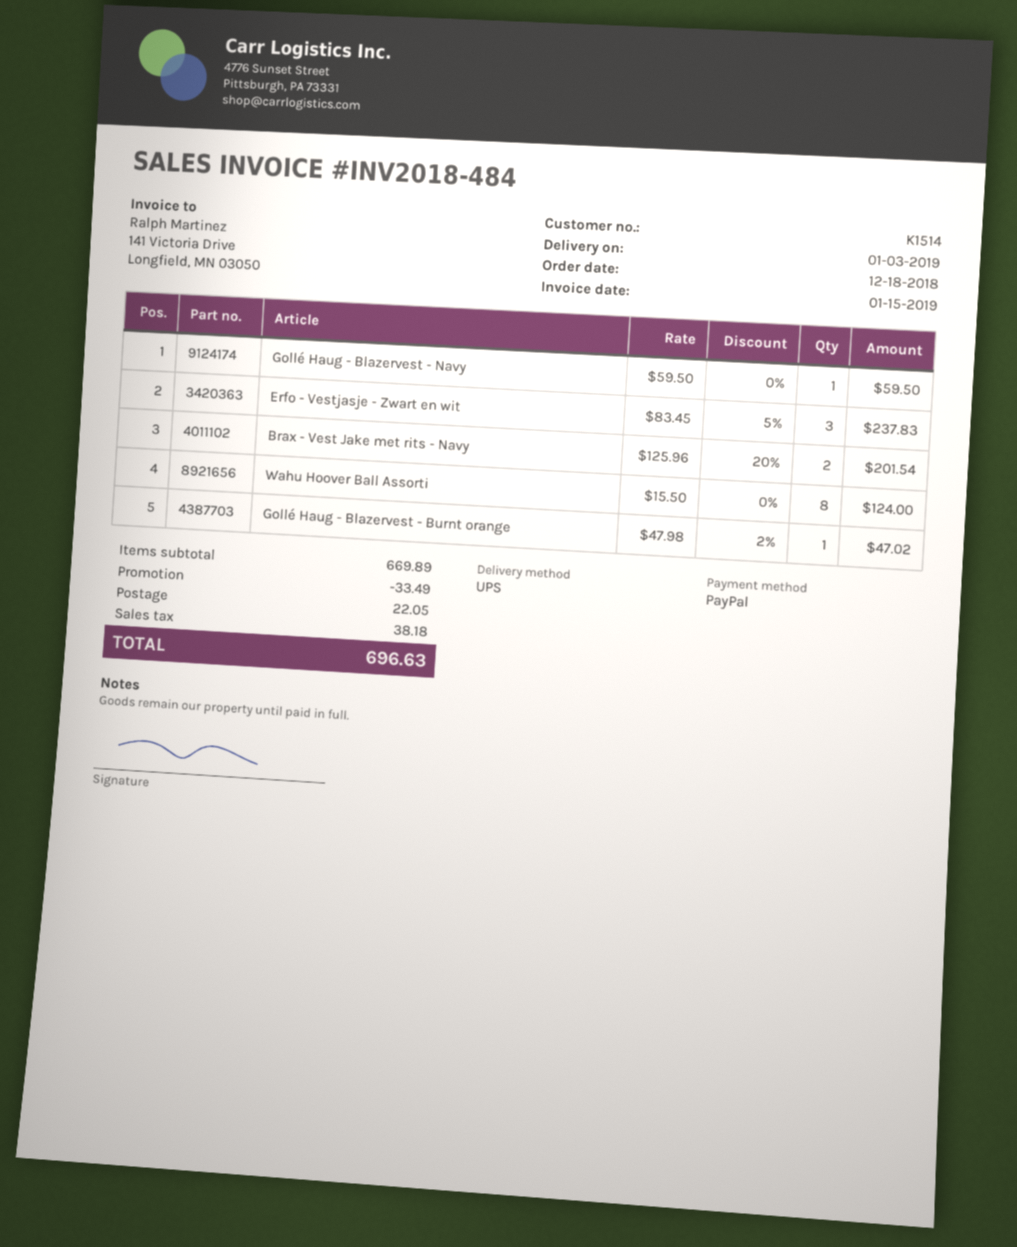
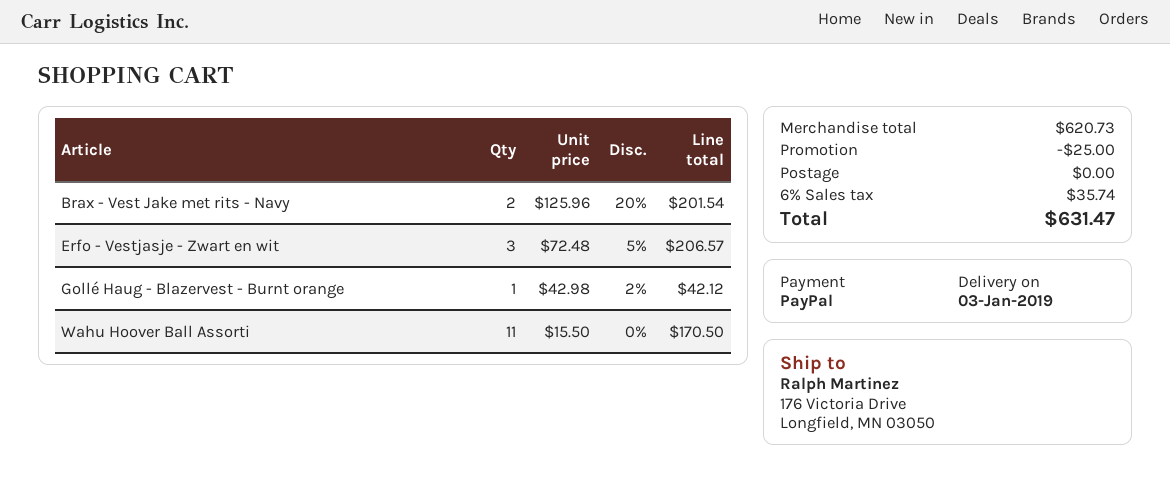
Gollé Haug - Blazervest - Navy: 1 x 59.50 = 59.50 -> none
Erfo - Vestjasje - Zwart en wit: 3 x 83.45 - 5% = 237.83 -> 3 x 72.48 - 5% = 206.57
Wahu Hoover Ball Assorti: 8 x 15.50 = 124.00 -> 11 x 15.50 = 170.50
Gollé Haug - Blazervest - Burnt orange: 1 x 47.98 - 2% = 47.02 -> 1 x 42.98 - 2% = 42.12
subtotal: 669.89 -> 620.73
discount: 33.49 -> 25.00
shipping: 22.05 -> 0.00
tax: 38.18 -> 35.74
total: 696.63 -> 631.47

